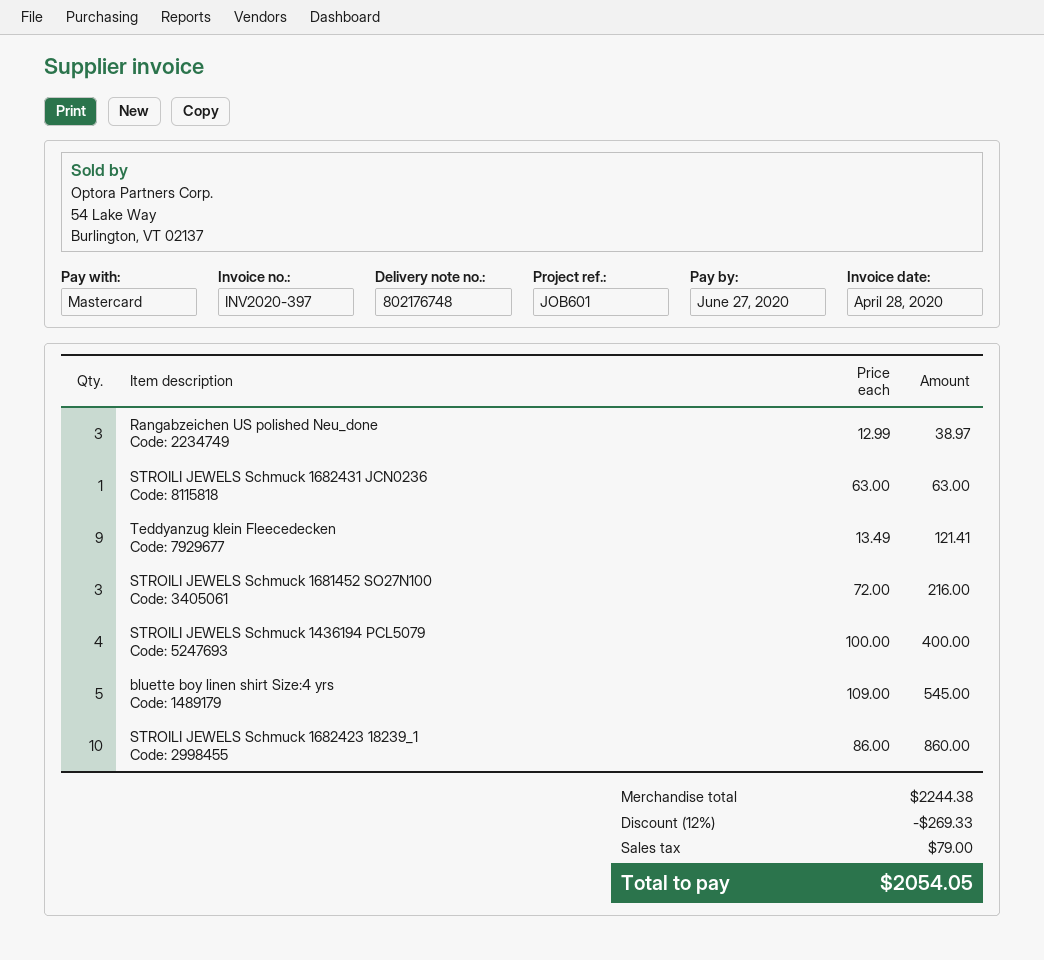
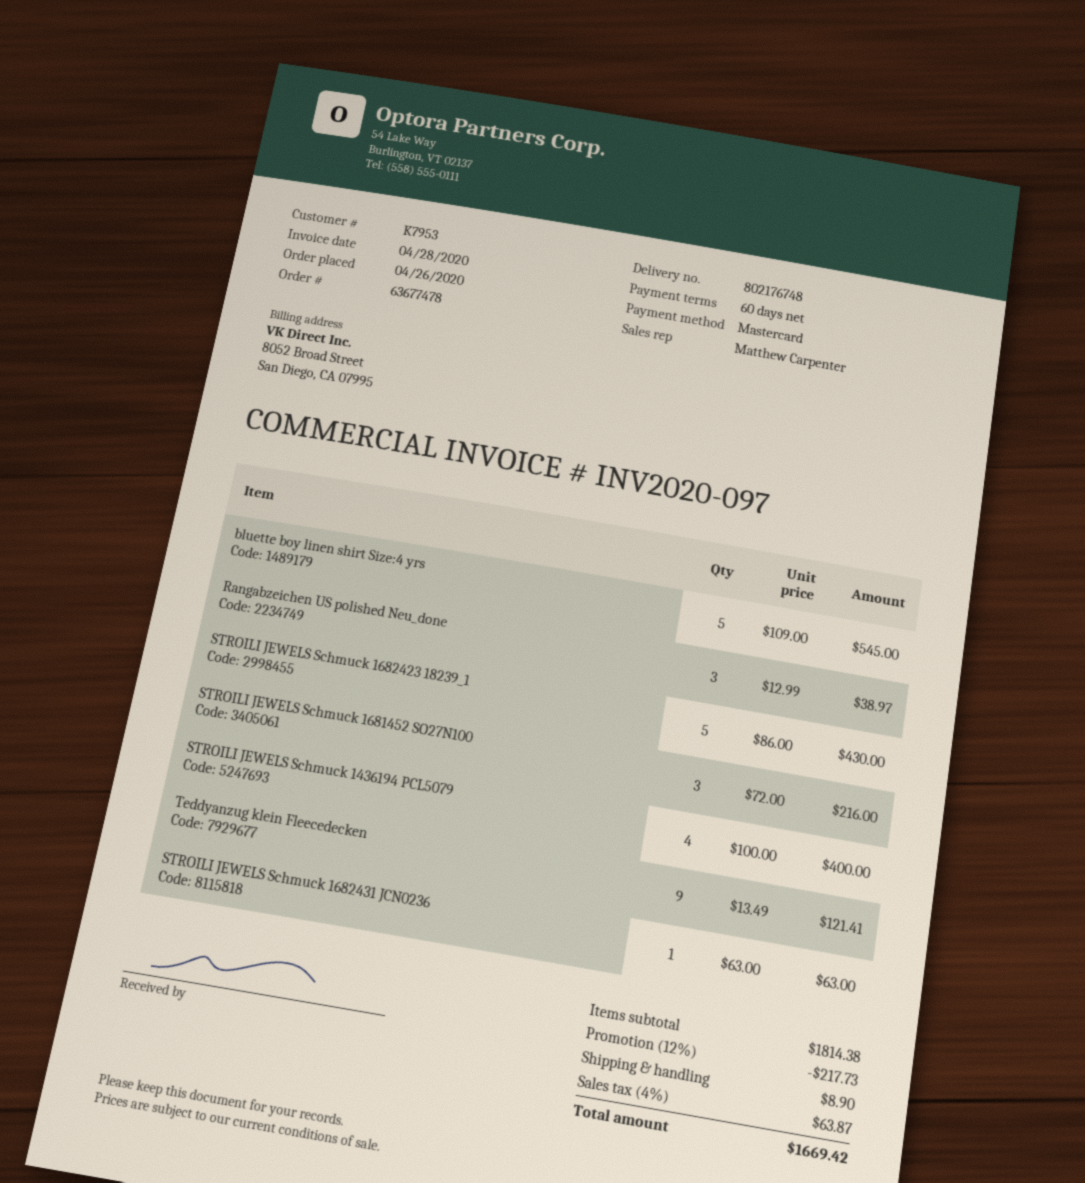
invoice number: INV2020-397 -> INV2020-097
STROILI JEWELS Schmuck 1682423 18239_1: 10 x 86.00 = 860.00 -> 5 x 86.00 = 430.00
subtotal: 2244.38 -> 1814.38
discount: 12% = 269.33 -> 12% = 217.73
shipping: none -> 8.90
tax: 79.00 -> 63.87
total: 2054.05 -> 1669.42

